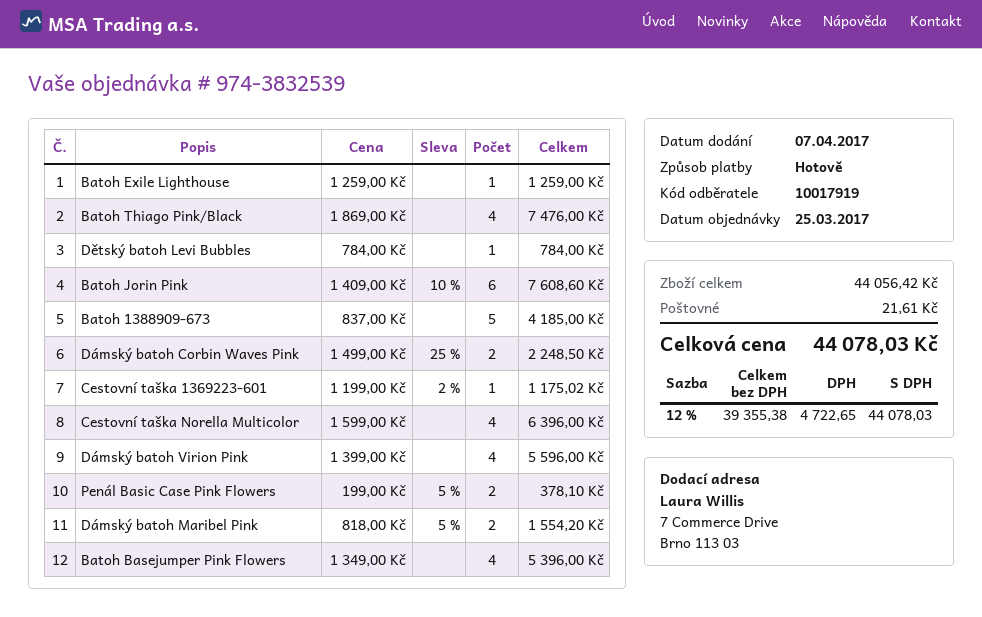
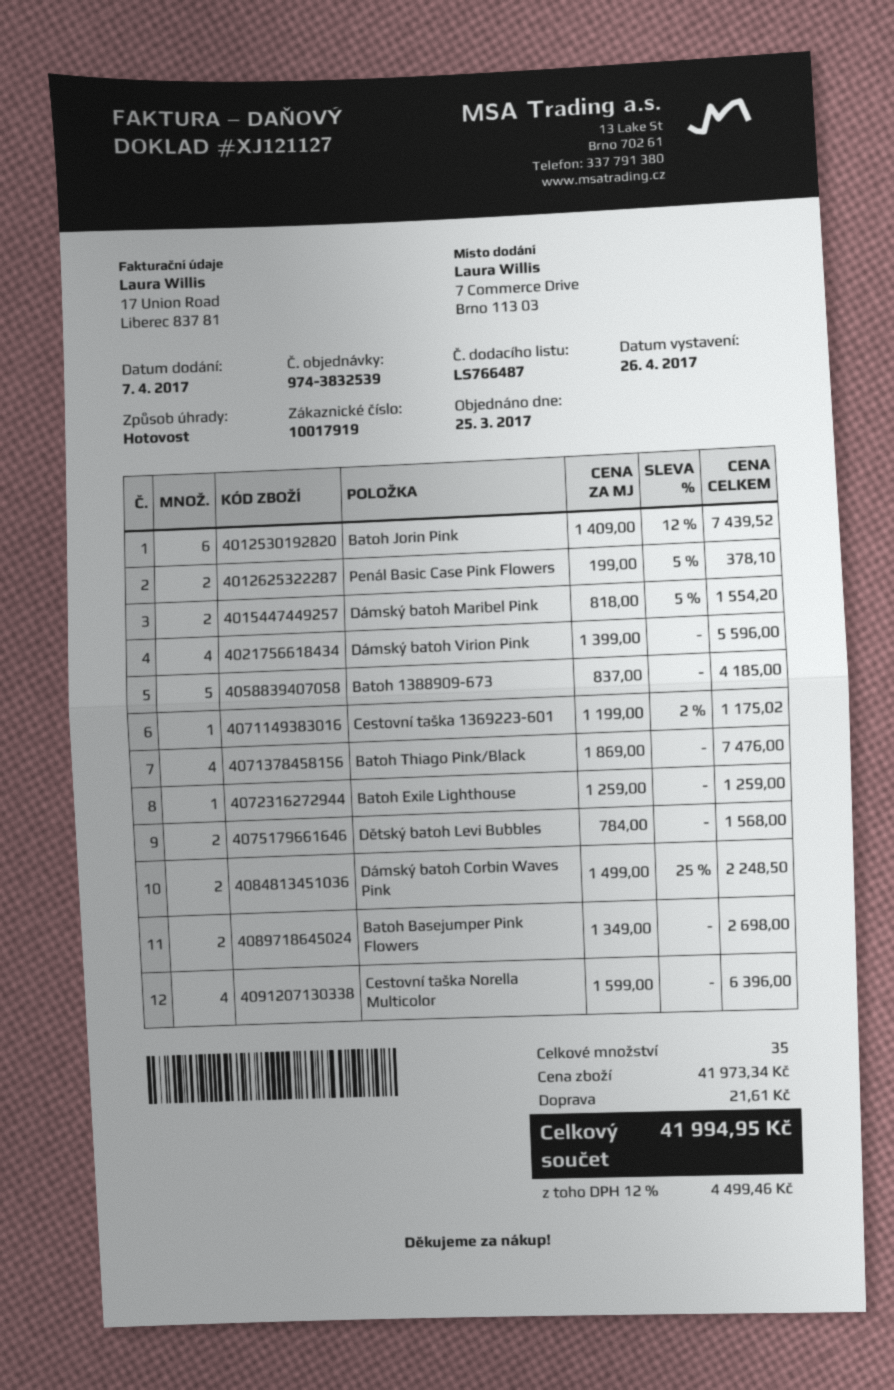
Dětský batoh Levi Bubbles: 1 x 784.00 = 784.00 -> 2 x 784.00 = 1568.00
Batoh Jorin Pink: 6 x 1409.00 - 10% = 7608.60 -> 6 x 1409.00 - 12% = 7439.52
Batoh Basejumper Pink Flowers: 4 x 1349.00 = 5396.00 -> 2 x 1349.00 = 2698.00
subtotal: 44056.42 -> 41973.34
tax: 12% = 4722.65 -> 12% = 4499.46
total: 44078.03 -> 41994.95

